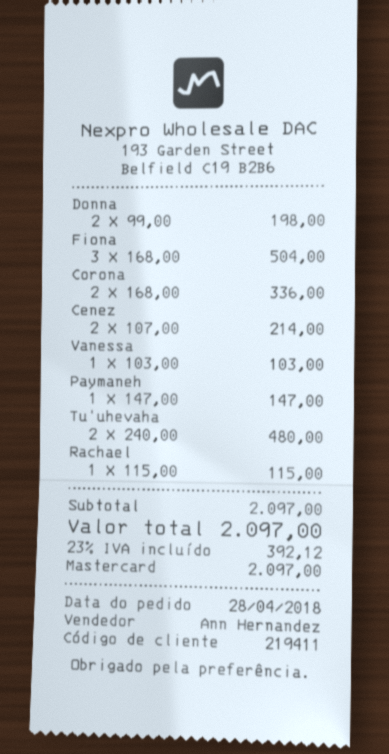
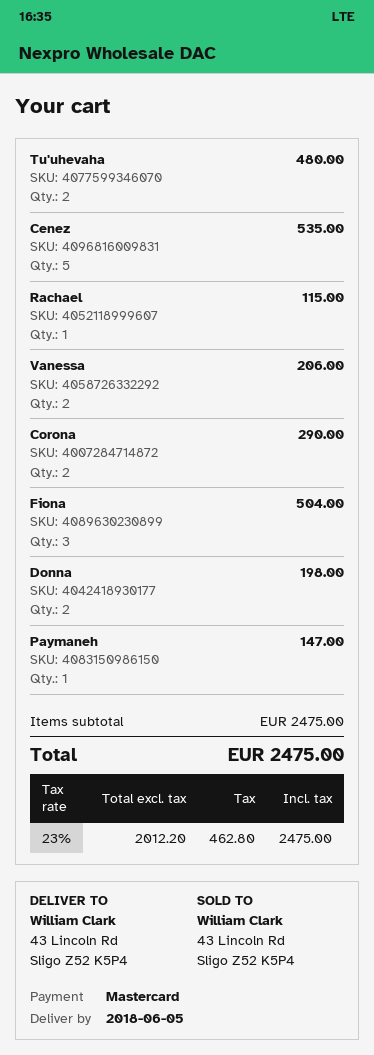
Corona: 2 for 336.00 -> 2 for 290.00
Cenez: 2 for 214.00 -> 5 for 535.00
Vanessa: 1 for 103.00 -> 2 for 206.00
subtotal: 2097.00 -> 2475.00
tax: 23% = 392.12 -> 23% = 462.80
total: 2097.00 -> 2475.00

